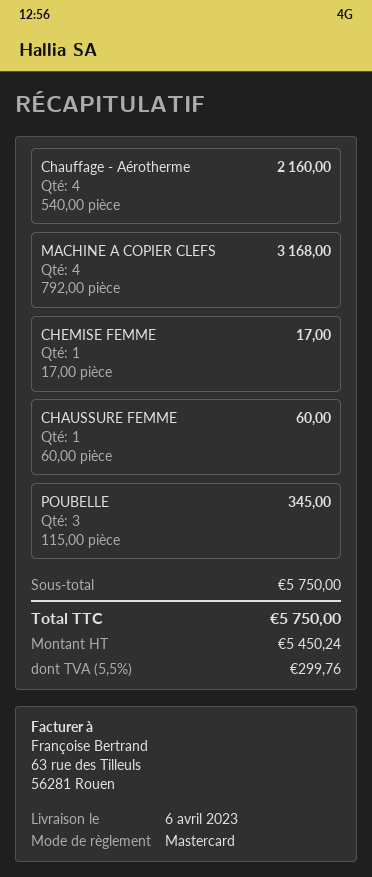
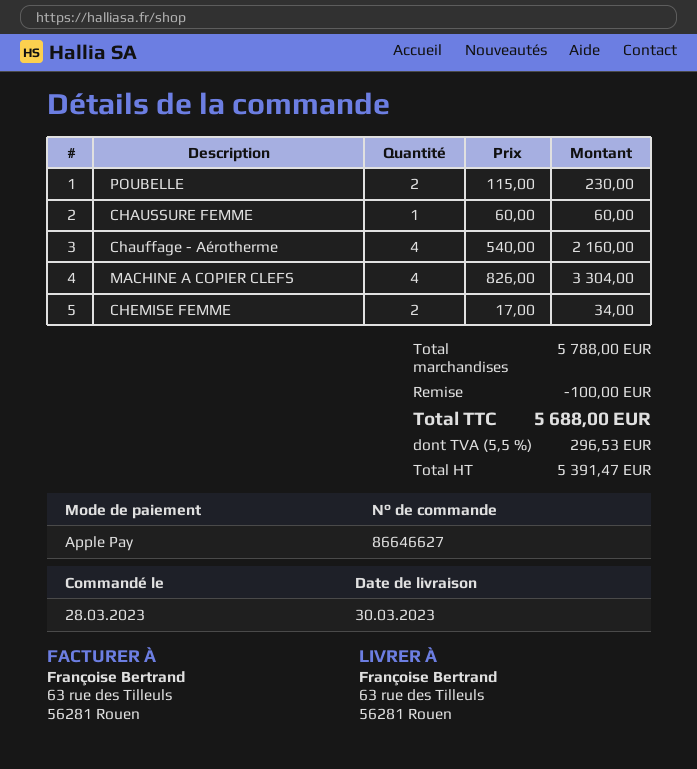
delivery date: 2023-04-06 -> 2023-03-30
payment method: Mastercard -> Apple Pay
MACHINE A COPIER CLEFS: 4 x 792.00 = 3168.00 -> 4 x 826.00 = 3304.00
CHEMISE FEMME: 1 x 17.00 = 17.00 -> 2 x 17.00 = 34.00
POUBELLE: 3 x 115.00 = 345.00 -> 2 x 115.00 = 230.00
subtotal: 5750.00 -> 5788.00
discount: none -> 100.00
net: 5450.24 -> 5391.47
tax: 5.5% = 299.76 -> 5.5% = 296.53
total: 5750.00 -> 5688.00

